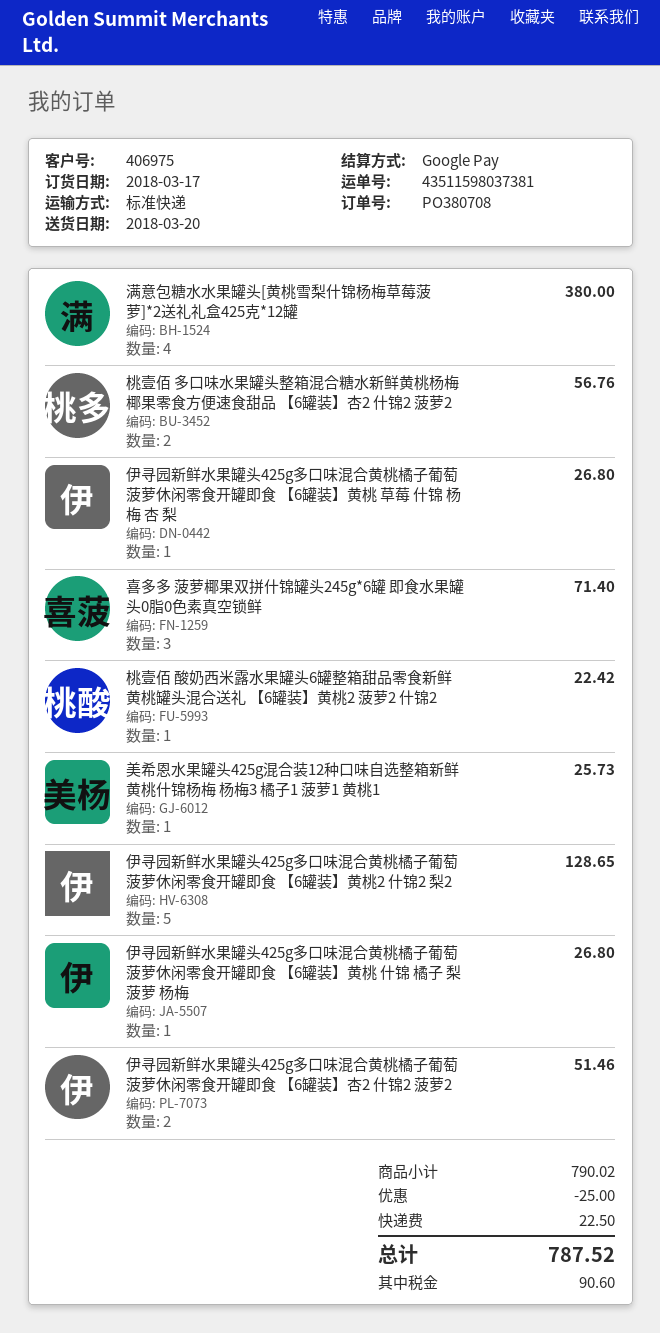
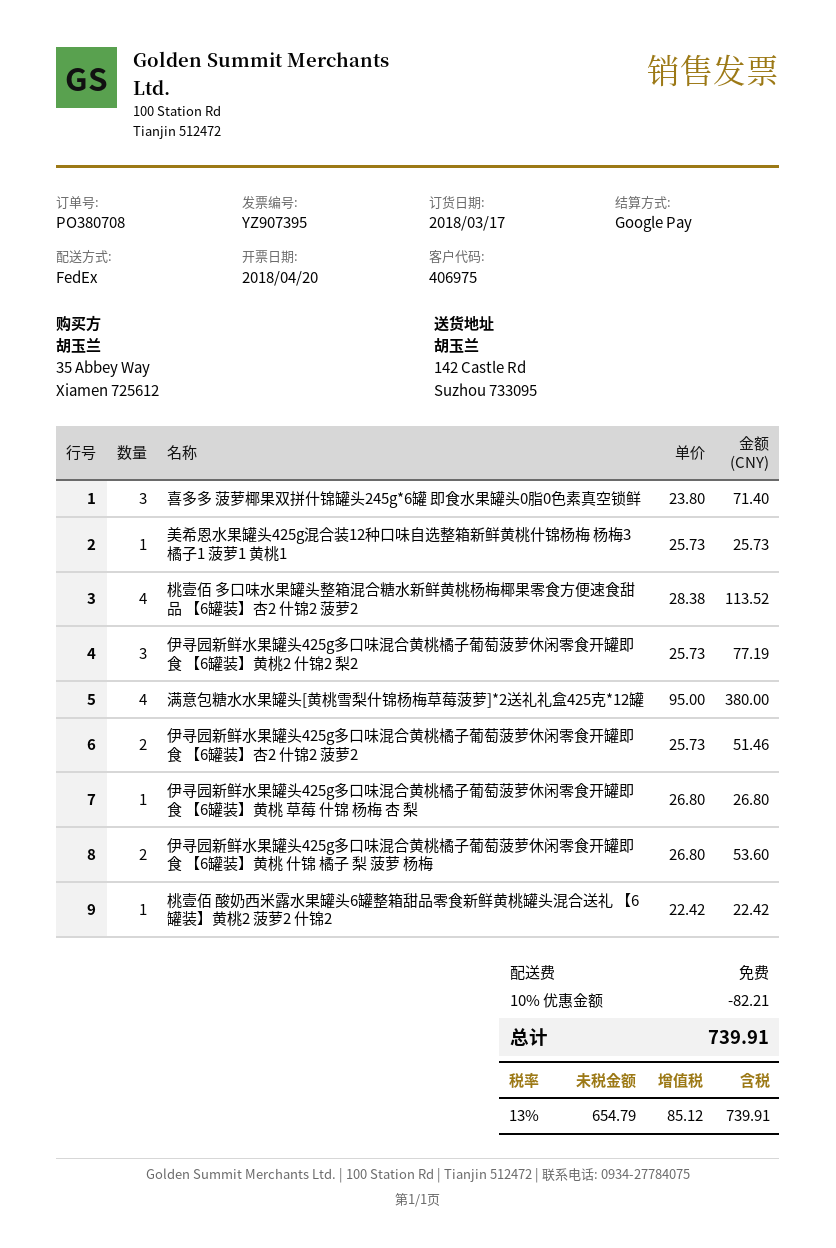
shipping method: standard -> FedEx
桃壹佰 多口味水果罐头整箱混合糖水新鲜黄桃杨梅椰果零食方便速食甜品 【6罐装】杏2 什锦2 菠萝2: 2 for 56.76 -> 4 for 113.52
伊寻园新鲜水果罐头425g多口味混合黄桃橘子葡萄菠萝休闲零食开罐即食 【6罐装】黄桃2 什锦2 梨2: 5 for 128.65 -> 3 for 77.19
伊寻园新鲜水果罐头425g多口味混合黄桃橘子葡萄菠萝休闲零食开罐即食 【6罐装】黄桃 什锦 橘子 梨 菠萝 杨梅: 1 for 26.80 -> 2 for 53.60
discount: 25.00 -> 82.21
shipping: 22.50 -> 0.00
tax: 90.60 -> 85.12
total: 787.52 -> 739.91

